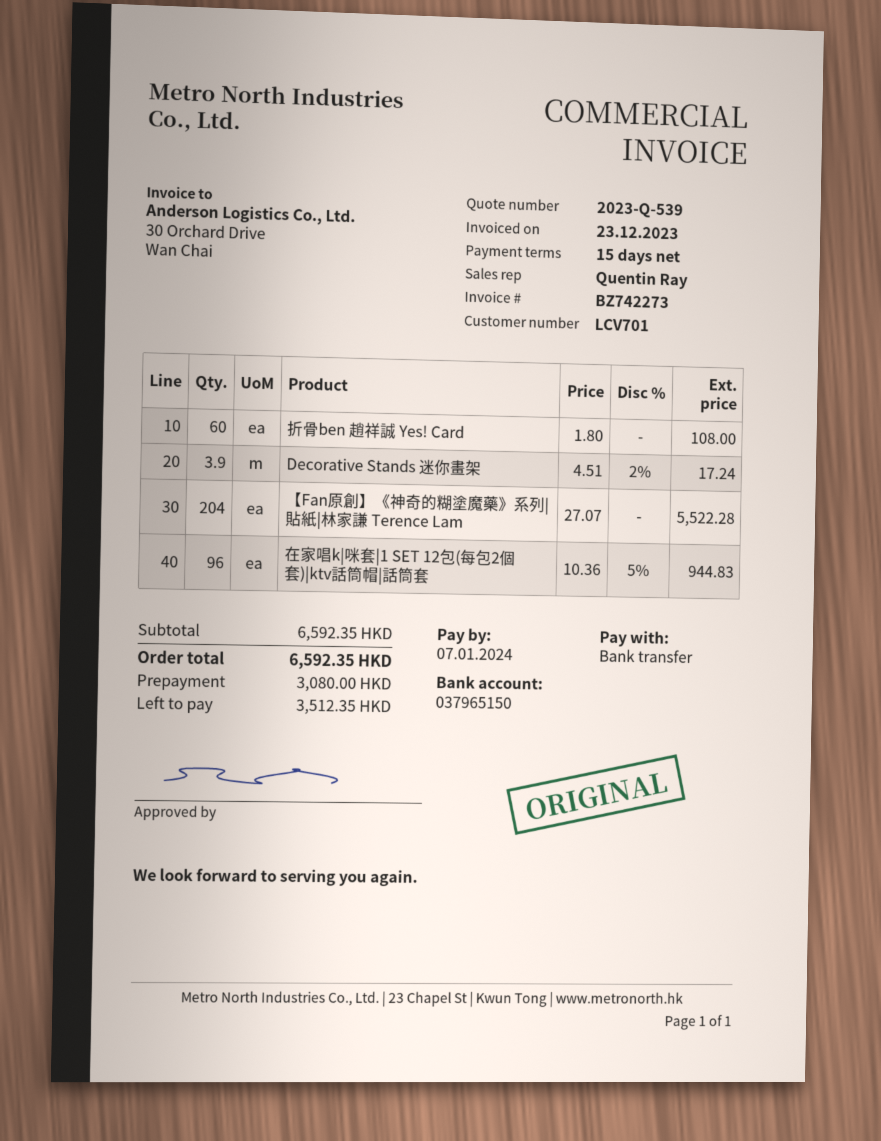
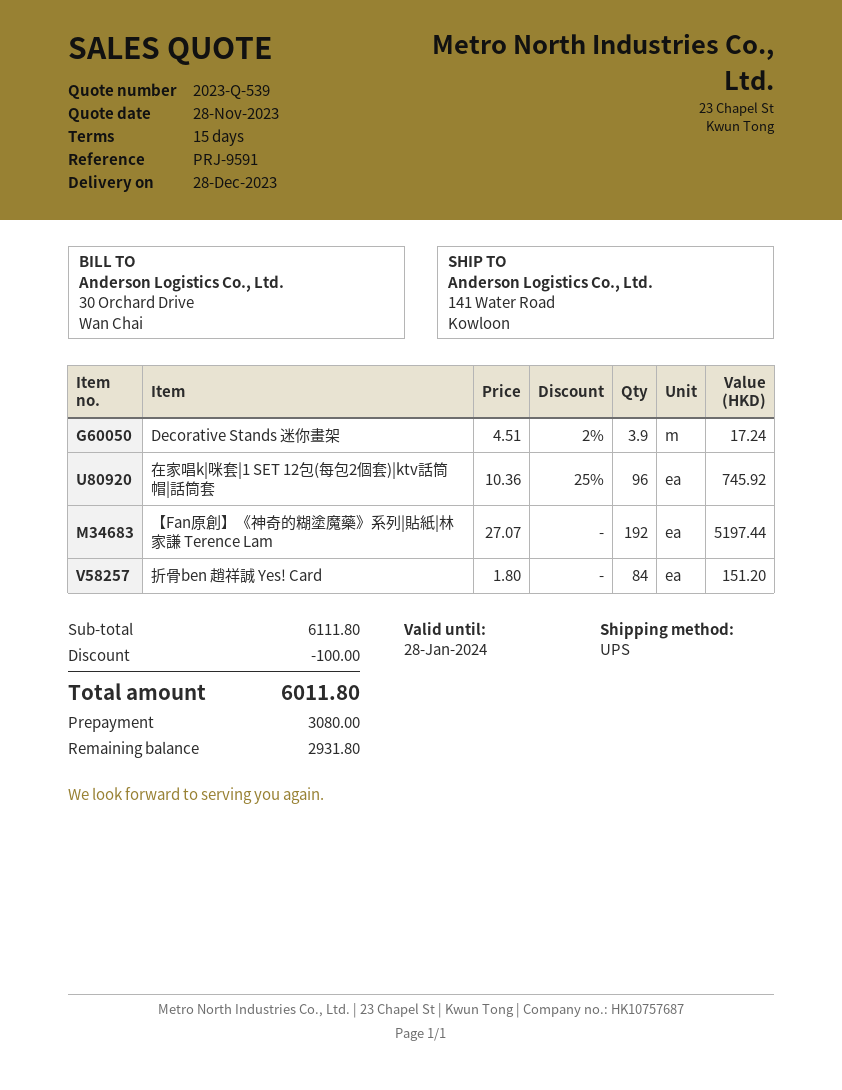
折骨ben 趙祥誠 Yes! Card: 60 x 1.80 = 108.00 -> 84 x 1.80 = 151.20
【Fan原創】《神奇的糊塗魔藥》系列|貼紙|林家謙 Terence Lam: 204 x 27.07 = 5522.28 -> 192 x 27.07 = 5197.44
在家唱k|咪套|1 SET 12包(每包2個套)|ktv話筒帽|話筒套: 96 x 10.36 - 5% = 944.83 -> 96 x 10.36 - 25% = 745.92
subtotal: 6592.35 -> 6111.80
discount: none -> 100.00
total: 6592.35 -> 6011.80
balance: 3512.35 -> 2931.80

